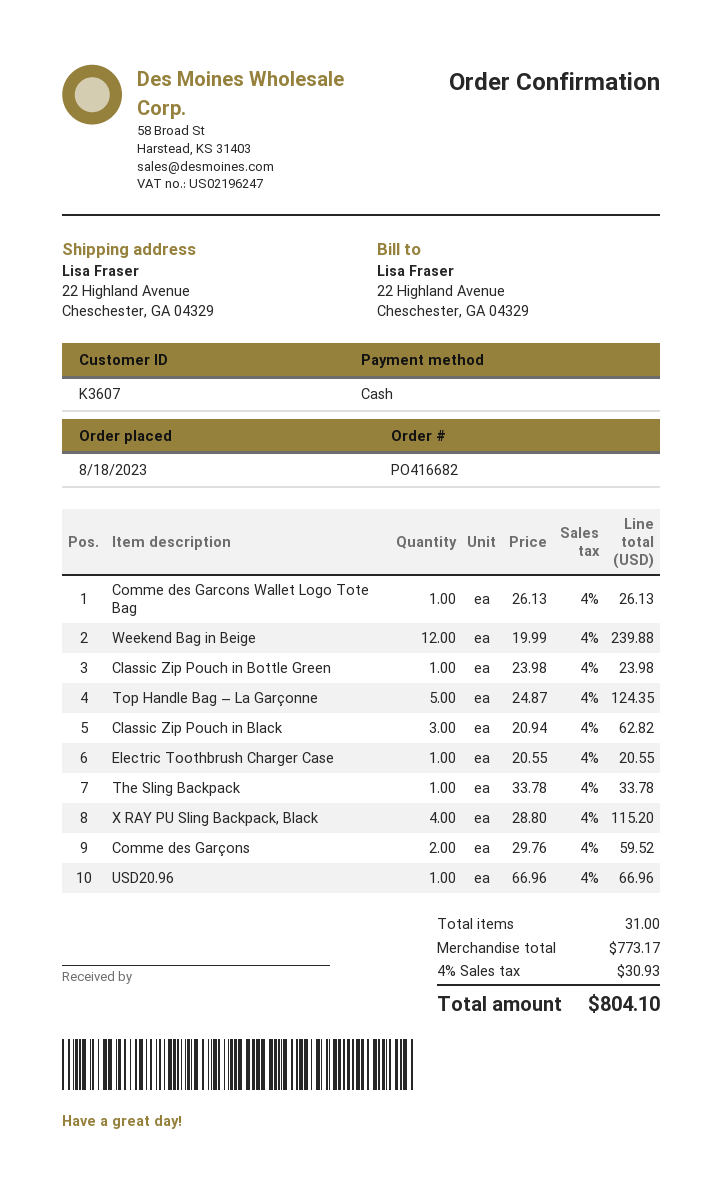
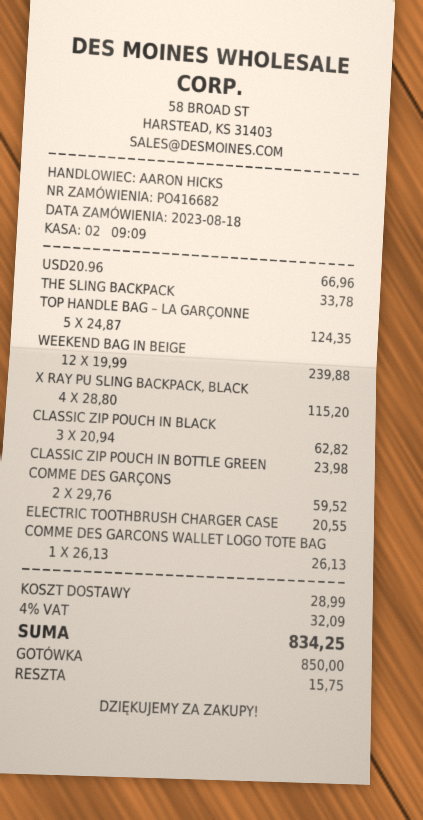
shipping: none -> 28.99
tax: 4% = 30.93 -> 4% = 32.09
total: 804.10 -> 834.25

